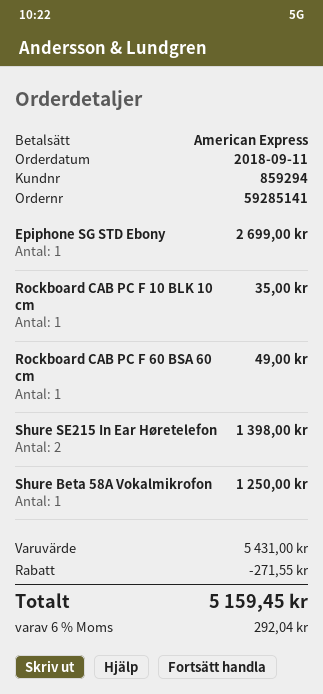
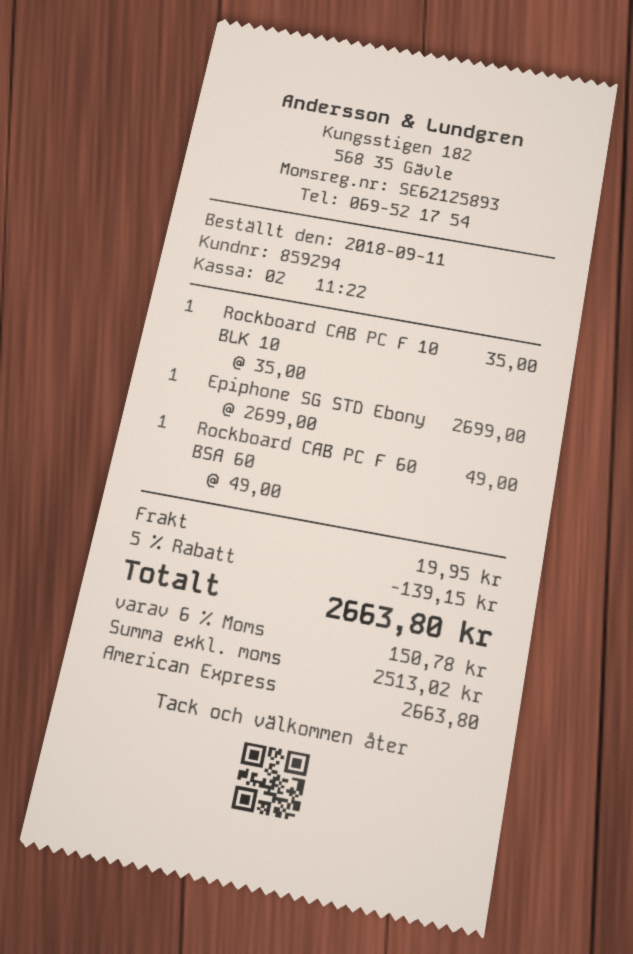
Shure SE215 In Ear Høretelefon: 2 for 1398.00 -> none
Shure Beta 58A Vokalmikrofon: 1 for 1250.00 -> none
discount: 271.55 -> 139.15
shipping: none -> 19.95
tax: 6% = 292.04 -> 6% = 150.78
total: 5159.45 -> 2663.80

